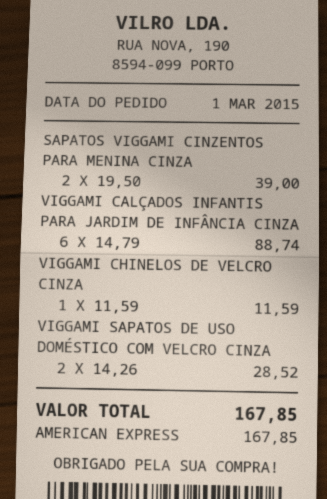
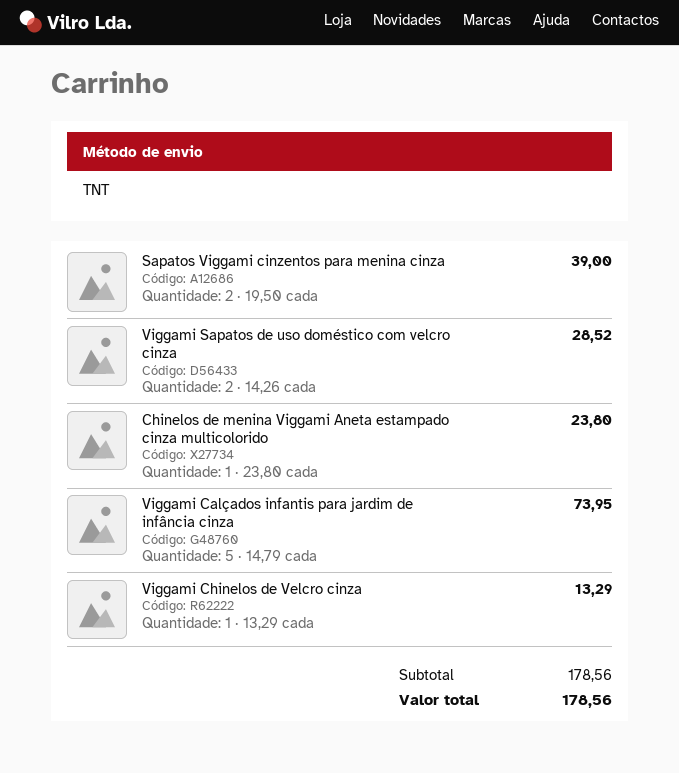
VIGGAMI CALÇADOS INFANTIS PARA JARDIM DE INFÂNCIA CINZA: 6 x 14.79 = 88.74 -> 5 x 14.79 = 73.95
VIGGAMI CHINELOS DE VELCRO CINZA: 1 x 11.59 = 11.59 -> 1 x 13.29 = 13.29
Chinelos de menina Viggami Aneta estampado cinza multicolorido: none -> 1 x 23.80 = 23.80
total: 167.85 -> 178.56

